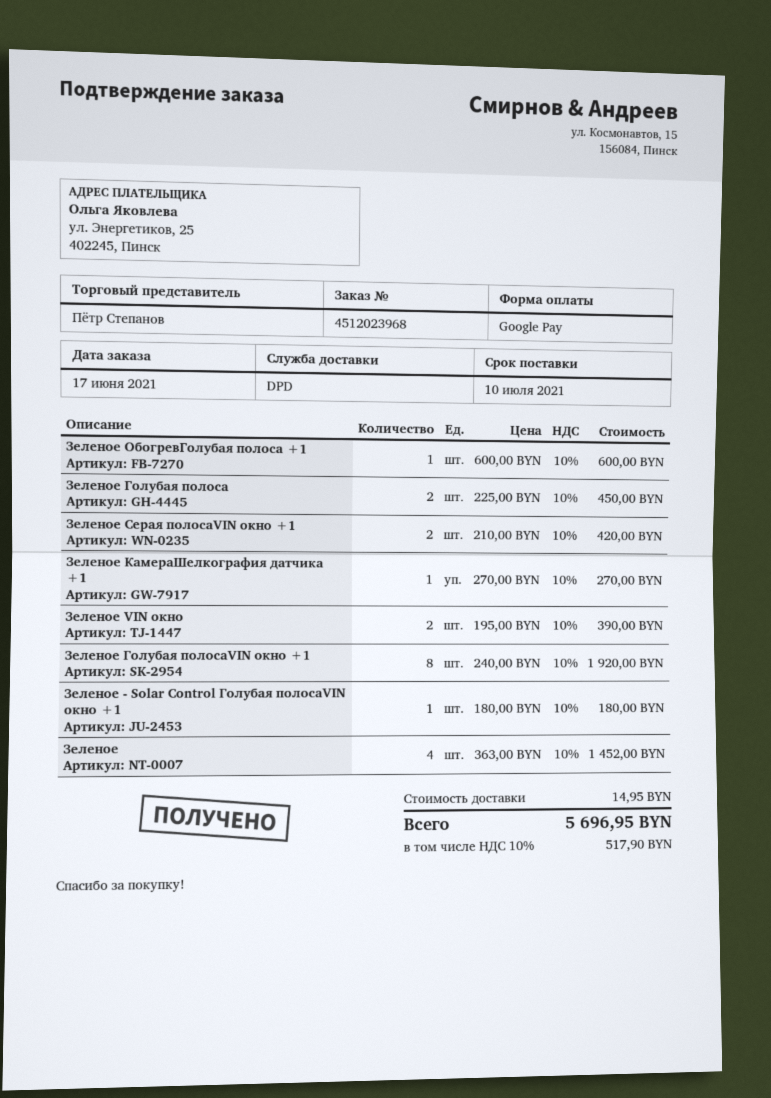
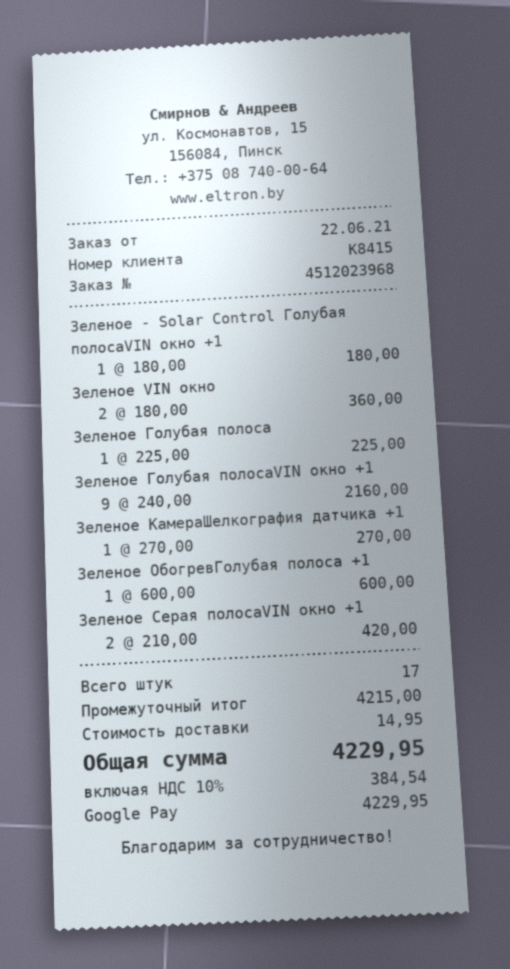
order date: 2021-06-17 -> 2021-06-22
Зеленое Голубая полоса: 2 x 225.00 = 450.00 -> 1 x 225.00 = 225.00
Зеленое VIN окно: 2 x 195.00 = 390.00 -> 2 x 180.00 = 360.00
Зеленое Голубая полосаVIN окно +1: 8 x 240.00 = 1920.00 -> 9 x 240.00 = 2160.00
Зеленое: 4 x 363.00 = 1452.00 -> none
tax: 10% = 517.90 -> 10% = 384.54
total: 5696.95 -> 4229.95

